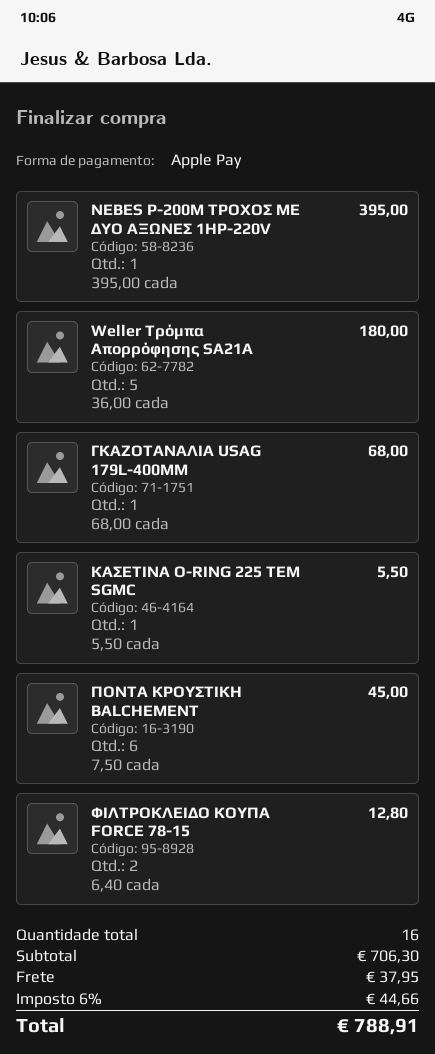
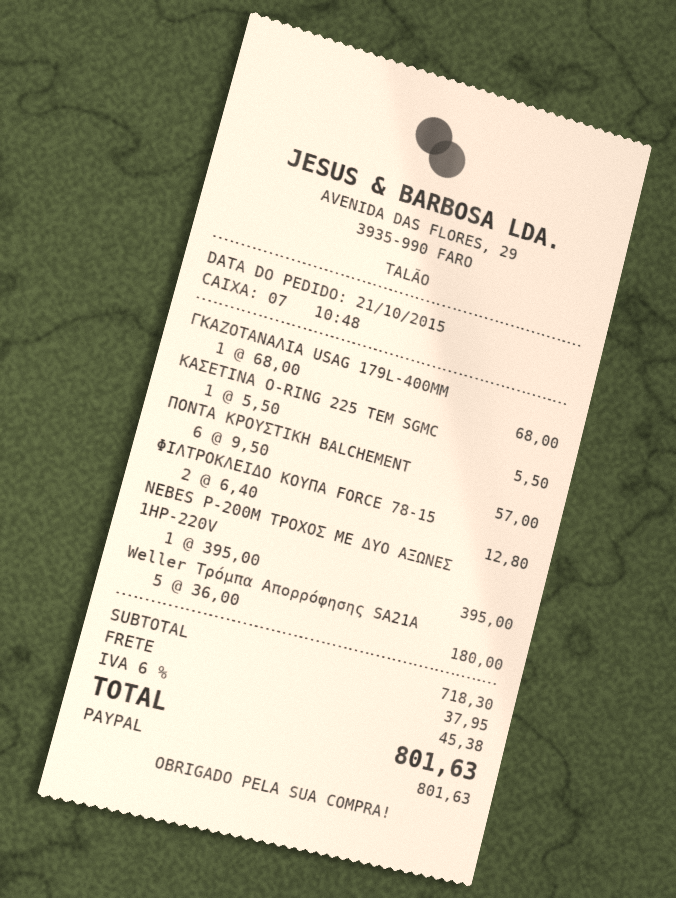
payment method: Apple Pay -> PayPal
ΠΟΝΤΑ ΚΡΟΥΣΤΙΚΗ BALCHEMENT: 6 x 7.50 = 45.00 -> 6 x 9.50 = 57.00
subtotal: 706.30 -> 718.30
tax: 6% = 44.66 -> 6% = 45.38
total: 788.91 -> 801.63

